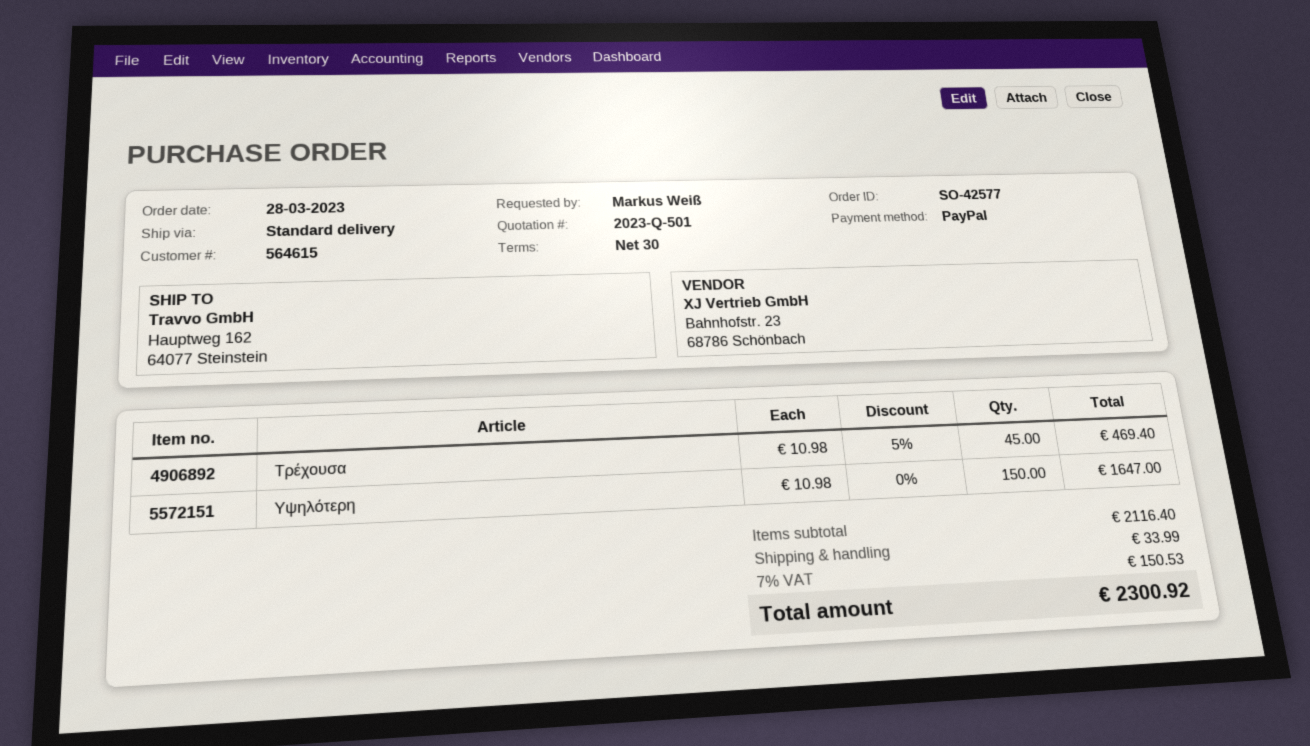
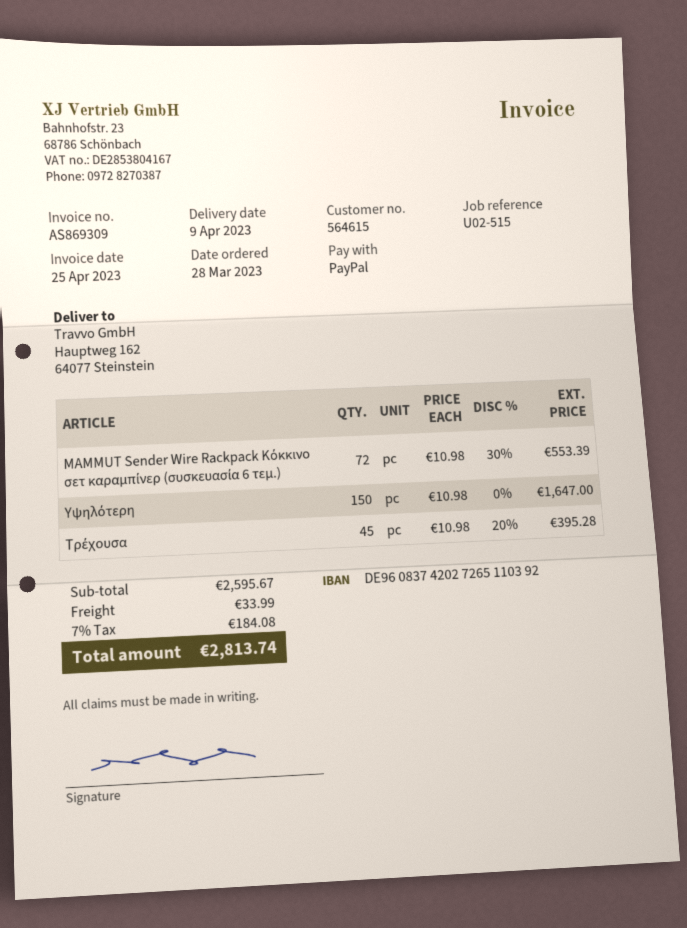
Τρέχουσα: 45 x 10.98 - 5% = 469.40 -> 45 x 10.98 - 20% = 395.28
MAMMUT Sender Wire Rackpack Κόκκινο σετ καραμπίνερ (συσκευασία 6 τεμ.): none -> 72 x 10.98 - 30% = 553.39
subtotal: 2116.40 -> 2595.67
tax: 7% = 150.53 -> 7% = 184.08
total: 2300.92 -> 2813.74

